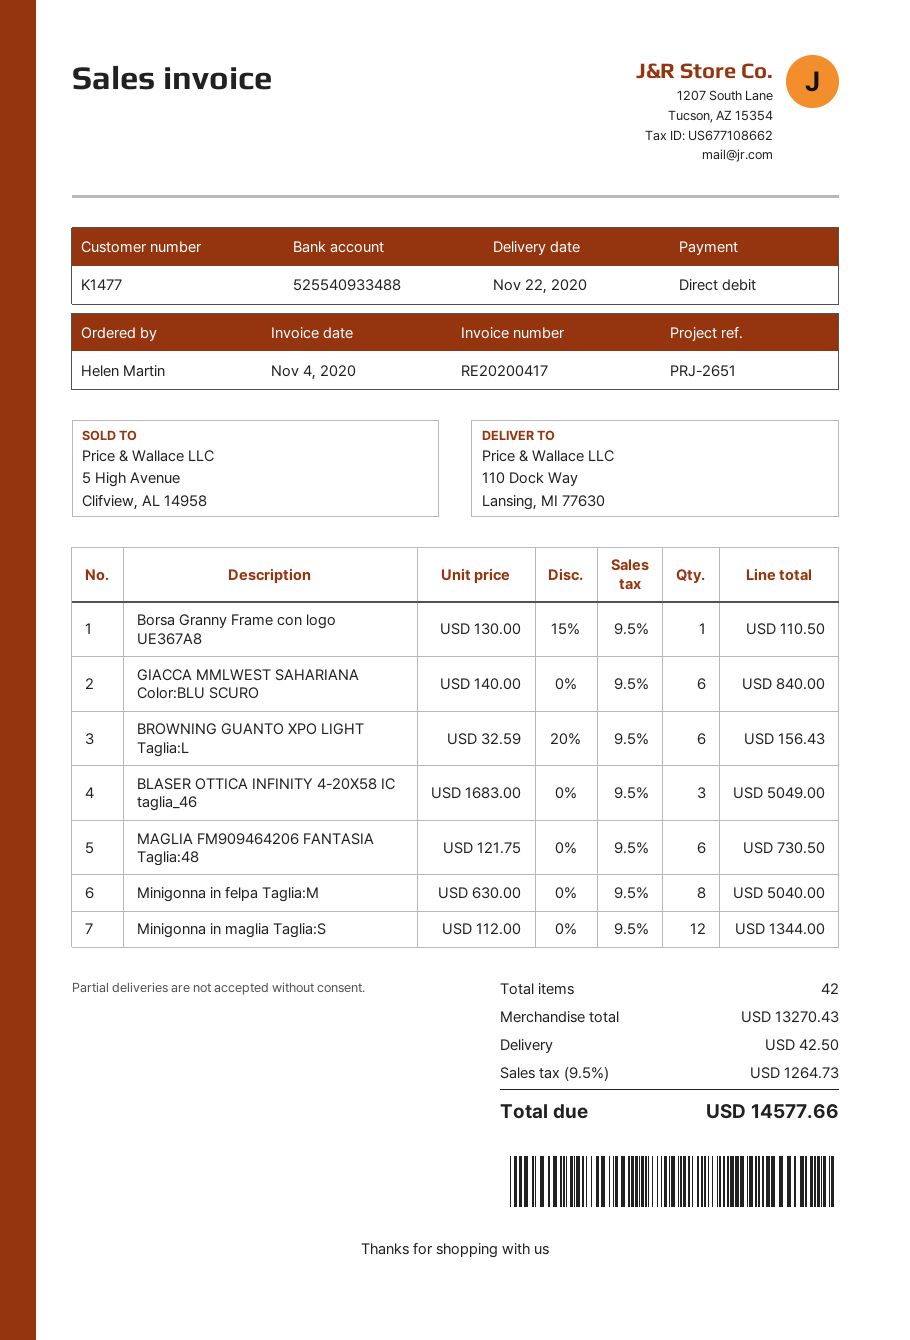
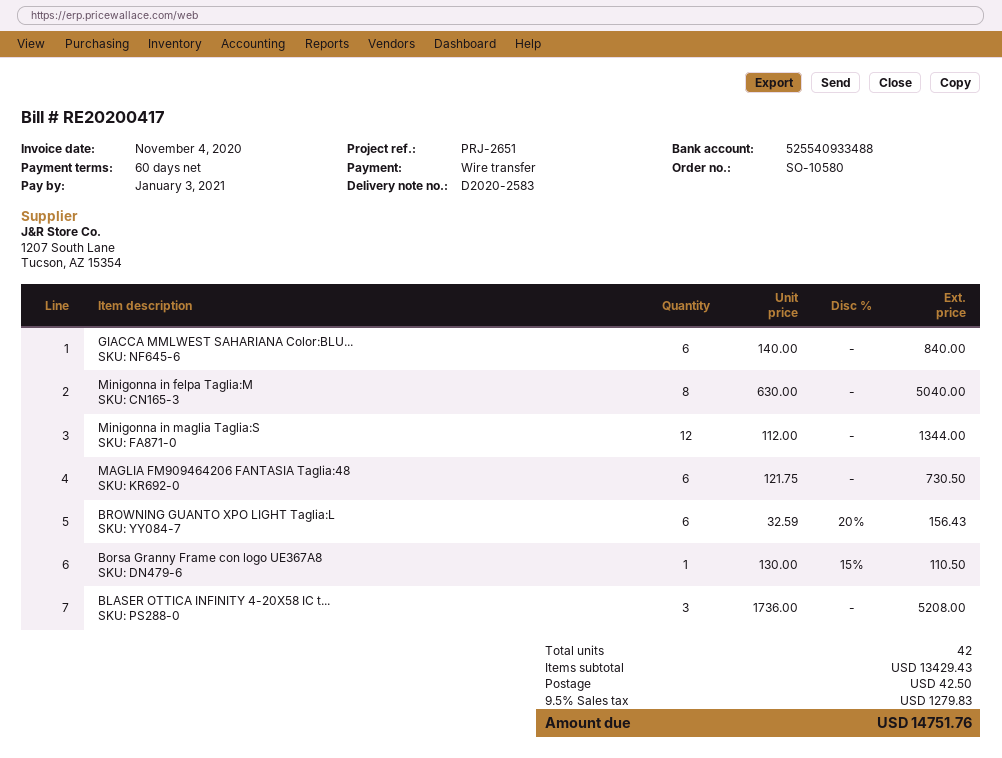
payment method: direct debit -> bank transfer
BLASER OTTICA INFINITY 4-20X58 IC taglia_46: 3 x 1683.00 = 5049.00 -> 3 x 1736.00 = 5208.00
subtotal: 13270.43 -> 13429.43
tax: 9.5% = 1264.73 -> 9.5% = 1279.83
total: 14577.66 -> 14751.76

